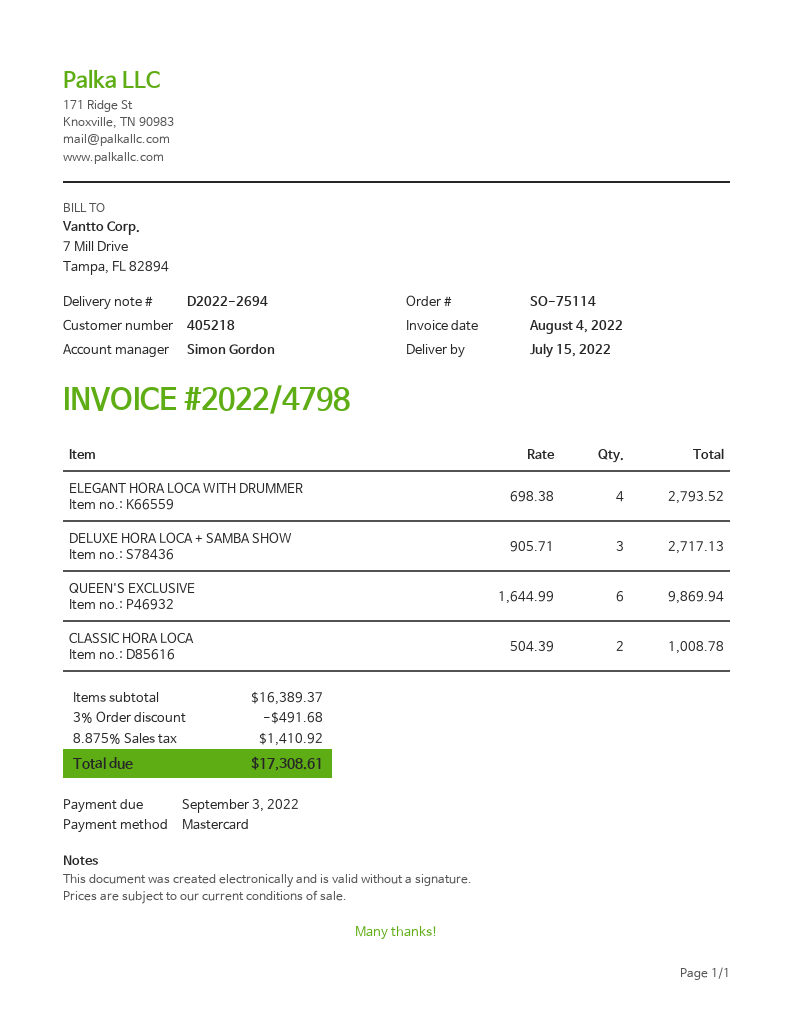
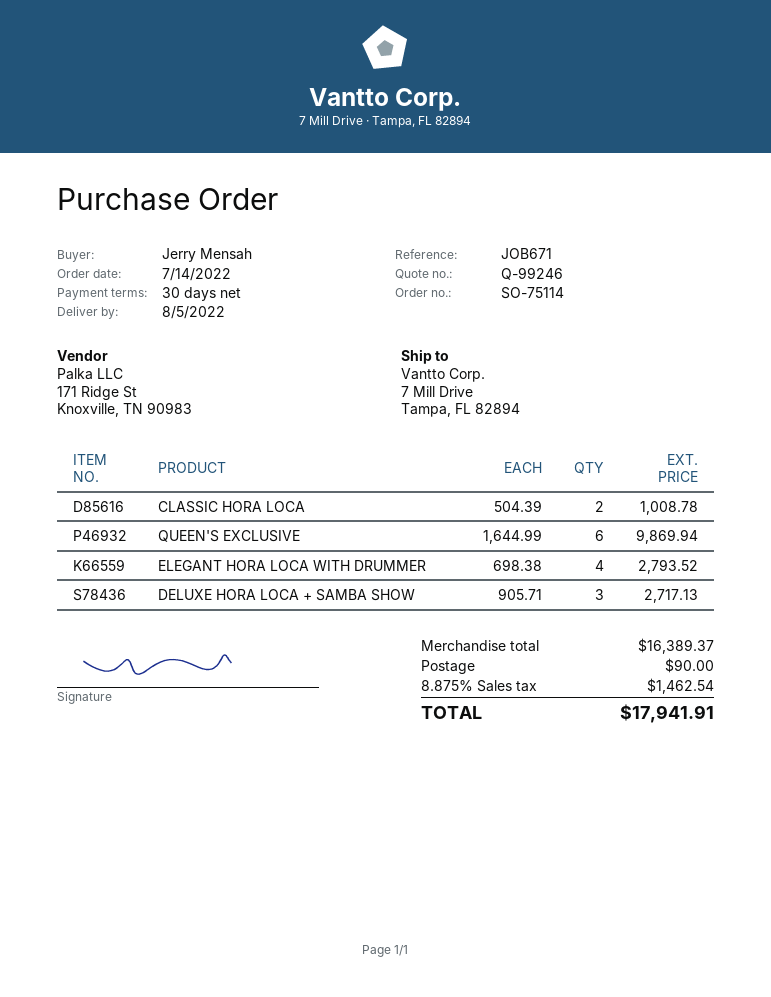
delivery date: 2022-07-15 -> 2022-08-05
discount: 3% = 491.68 -> none
shipping: none -> 90.00
tax: 8.875% = 1410.92 -> 8.875% = 1462.54
total: 17308.61 -> 17941.91

